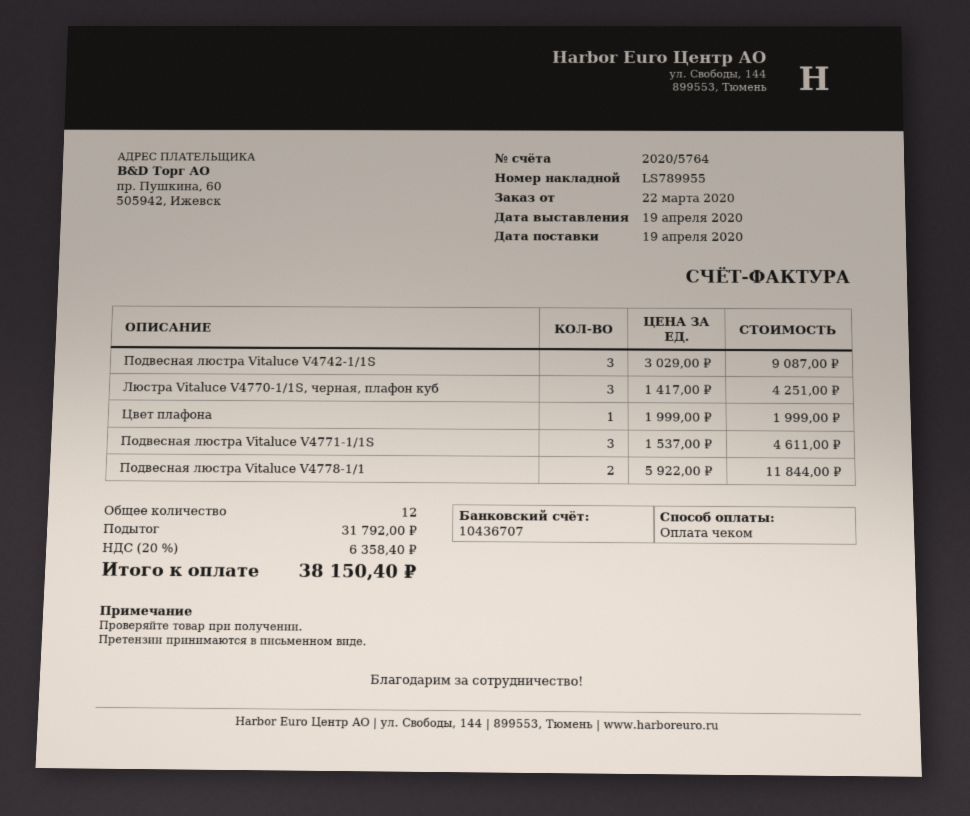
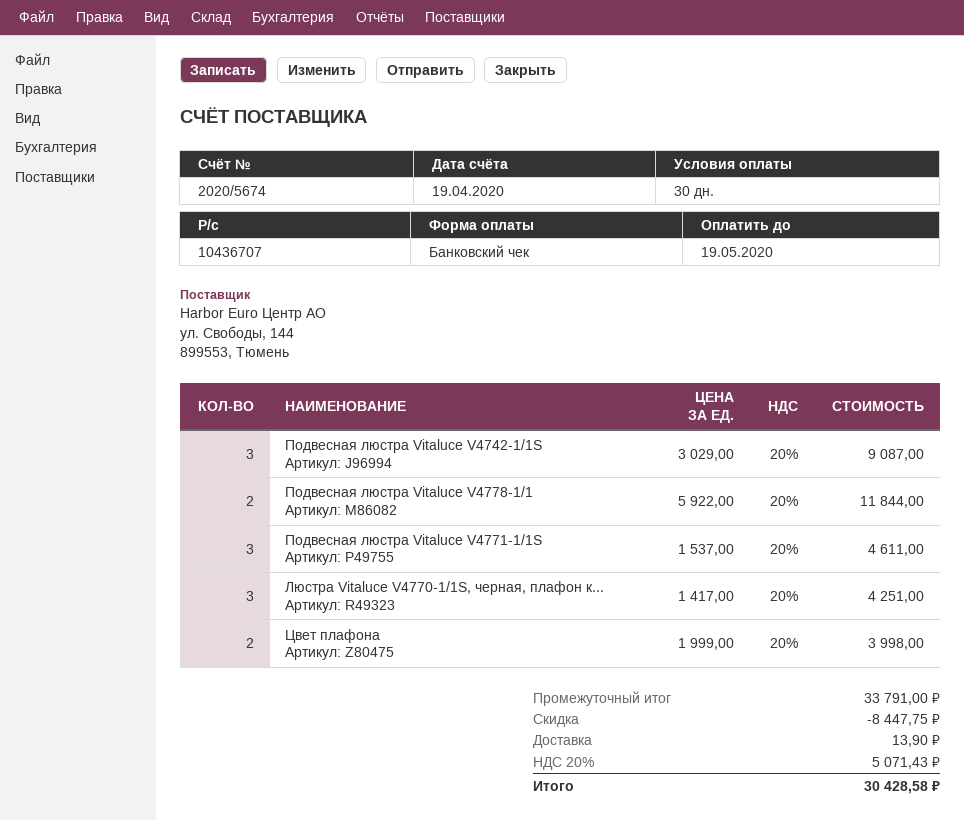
invoice number: 2020/5764 -> 2020/5674
Цвет плафона: 1 x 1999.00 = 1999.00 -> 2 x 1999.00 = 3998.00
subtotal: 31792.00 -> 33791.00
discount: none -> 8447.75
shipping: none -> 13.90
tax: 20% = 6358.40 -> 20% = 5071.43
total: 38150.40 -> 30428.58

